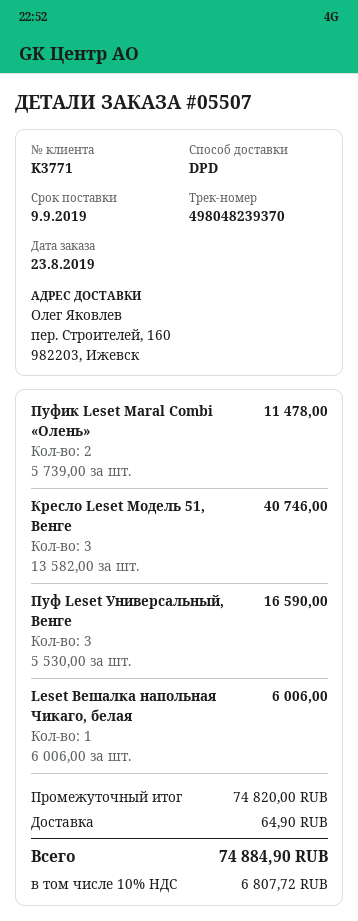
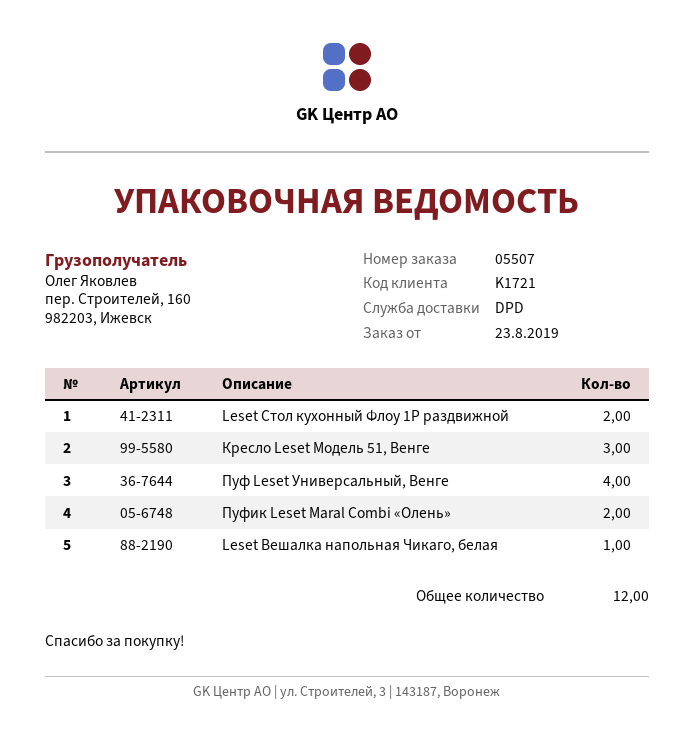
customer number: K3771 -> K1721
Пуф Leset Универсальный, Венге: 3 -> 4
Leset Стол кухонный Флоу 1Р раздвижной: none -> 2

